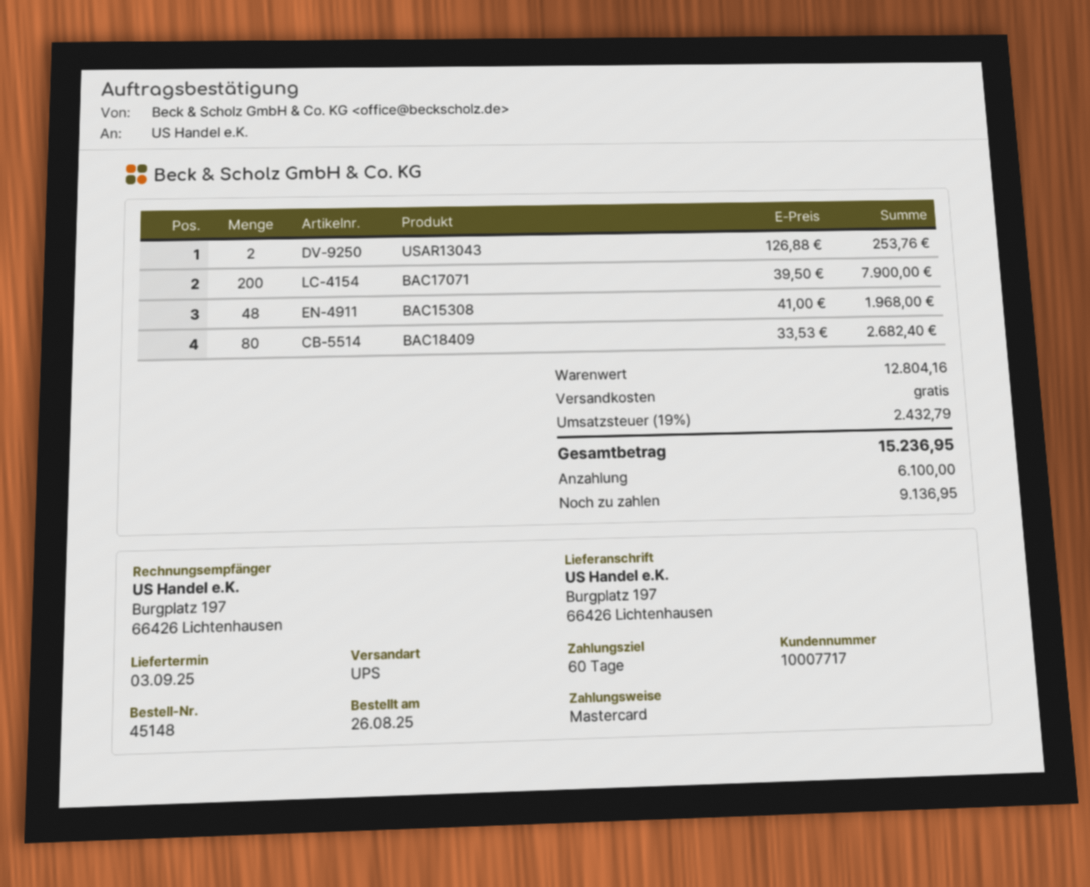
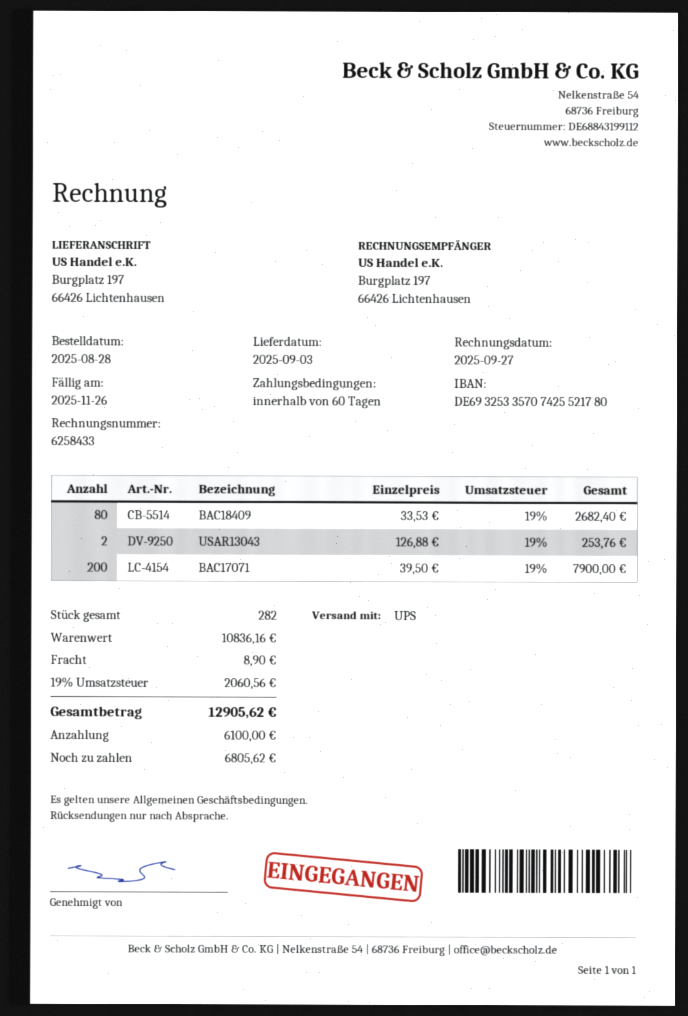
order date: 2025-08-26 -> 2025-08-28
BAC15308: 48 x 41.00 = 1968.00 -> none
subtotal: 12804.16 -> 10836.16
shipping: 0.00 -> 8.90
tax: 19% = 2432.79 -> 19% = 2060.56
total: 15236.95 -> 12905.62
balance: 9136.95 -> 6805.62

